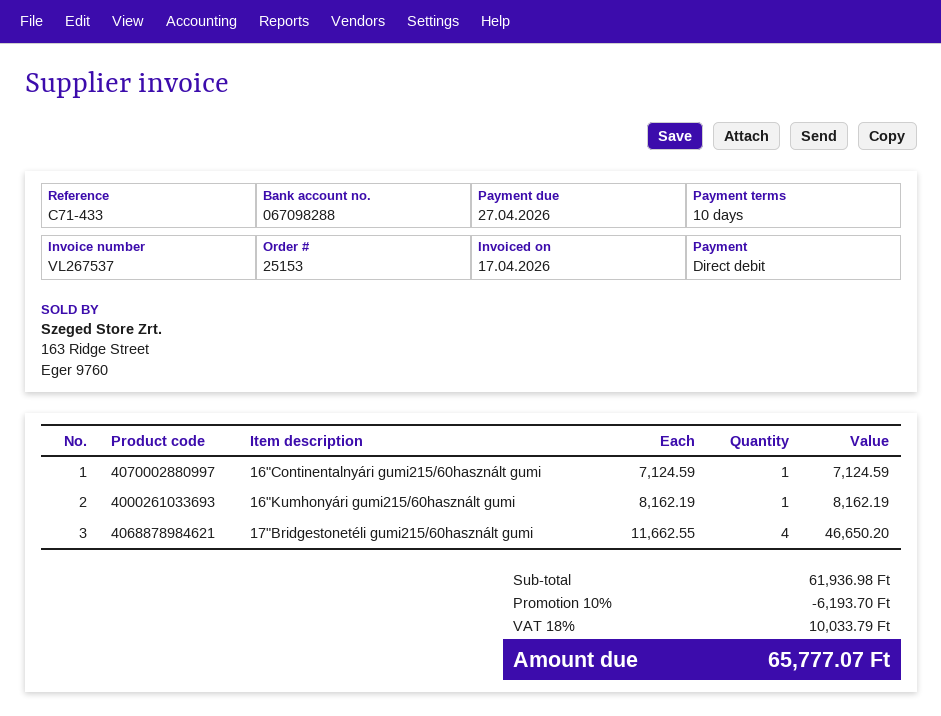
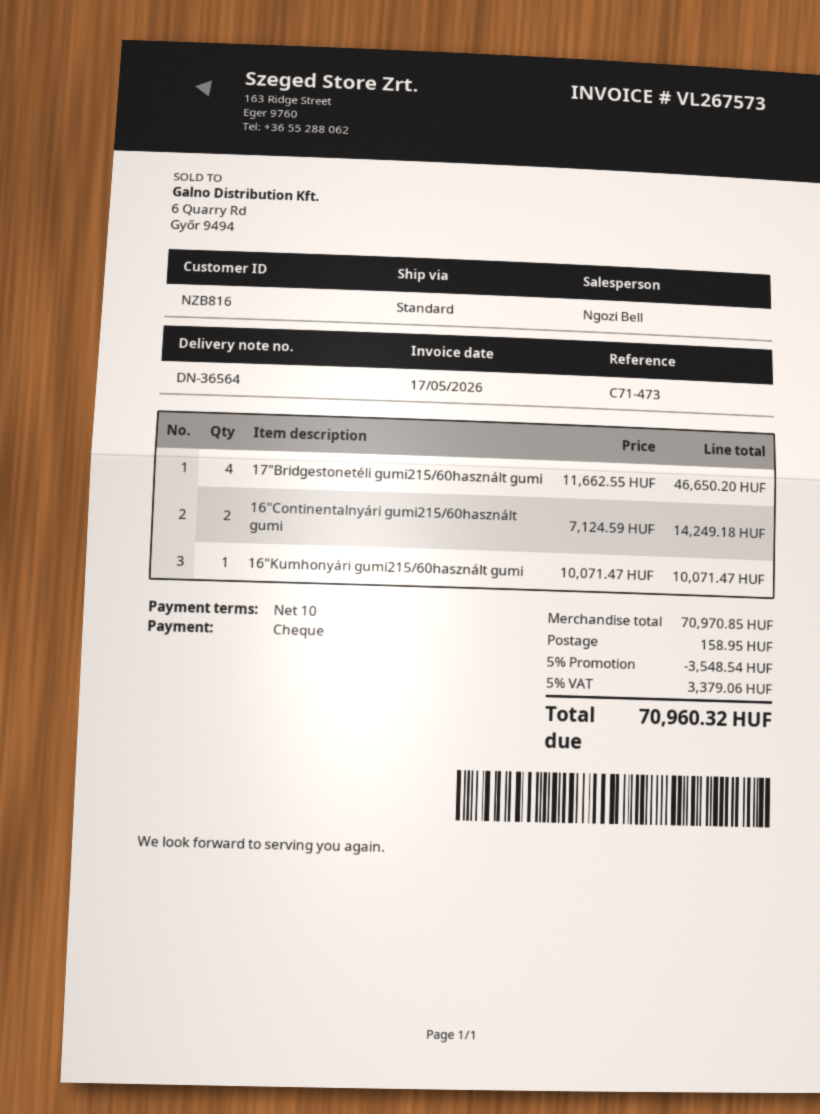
invoice number: VL267537 -> VL267573
invoice date: 2026-04-17 -> 2026-05-17
reference: C71-433 -> C71-473
payment method: direct debit -> cheque
16"Continentalnyári gumi215/60használt gumi: 1 x 7124.59 = 7124.59 -> 2 x 7124.59 = 14249.18
16"Kumhonyári gumi215/60használt gumi: 1 x 8162.19 = 8162.19 -> 1 x 10071.47 = 10071.47
subtotal: 61936.98 -> 70970.85
discount: 10% = 6193.70 -> 5% = 3548.54
shipping: none -> 158.95
tax: 18% = 10033.79 -> 5% = 3379.06
total: 65777.07 -> 70960.32

